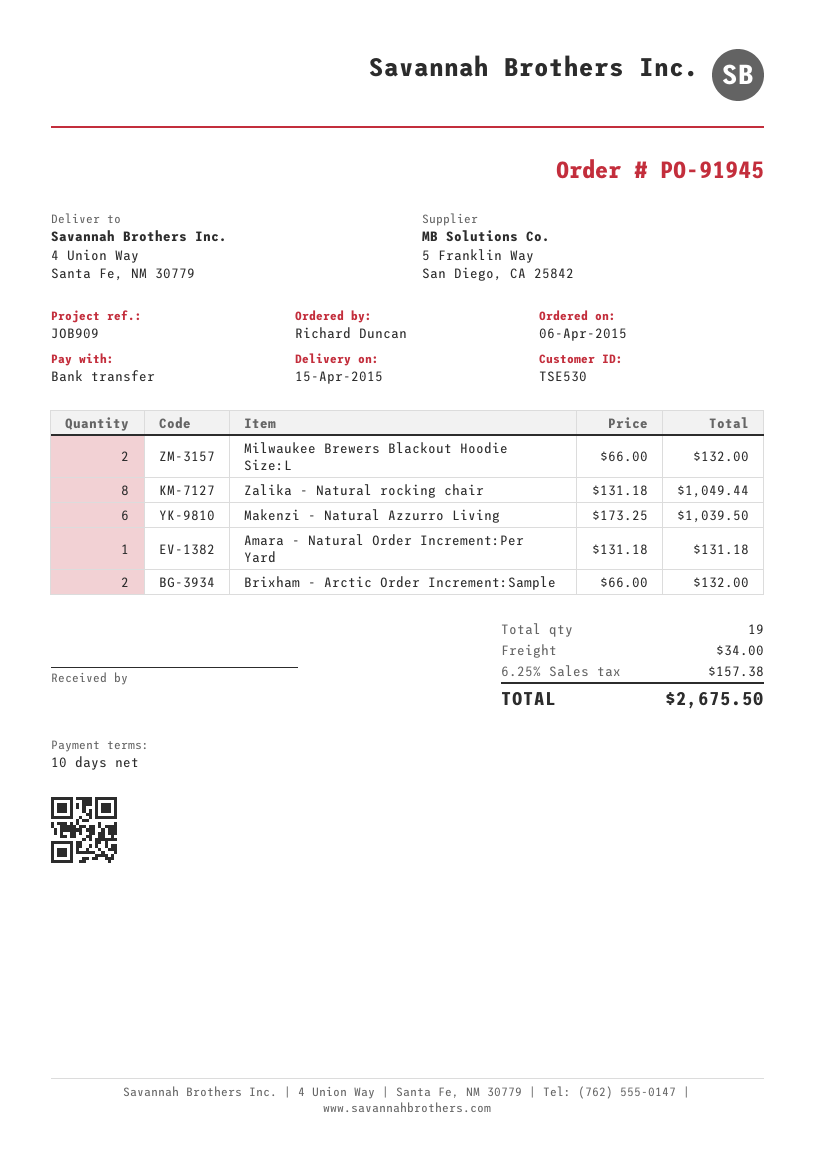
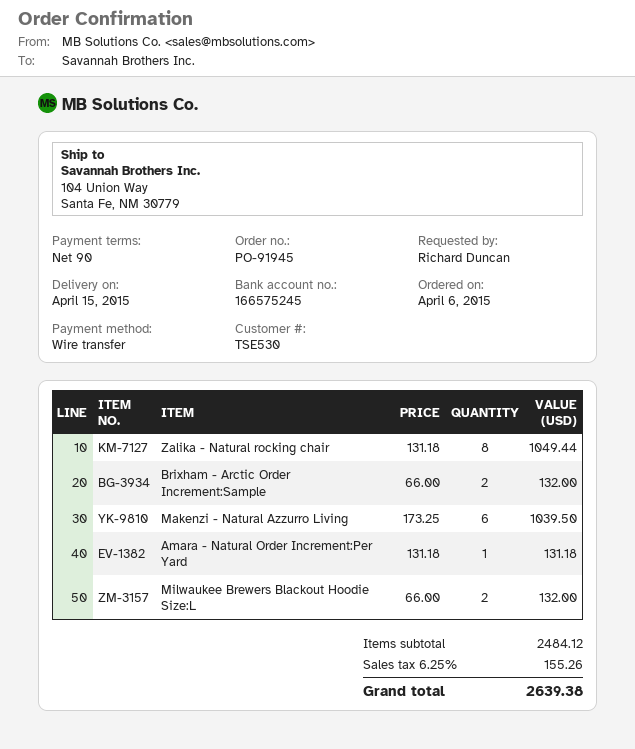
payment terms: 10 days -> 90 days
ship to: 4 Union Way, Santa Fe, NM 30779 -> 104 Union Way, Santa Fe, NM 30779
shipping: 34.00 -> none
tax: 6.25% = 157.38 -> 6.25% = 155.26
total: 2675.50 -> 2639.38

